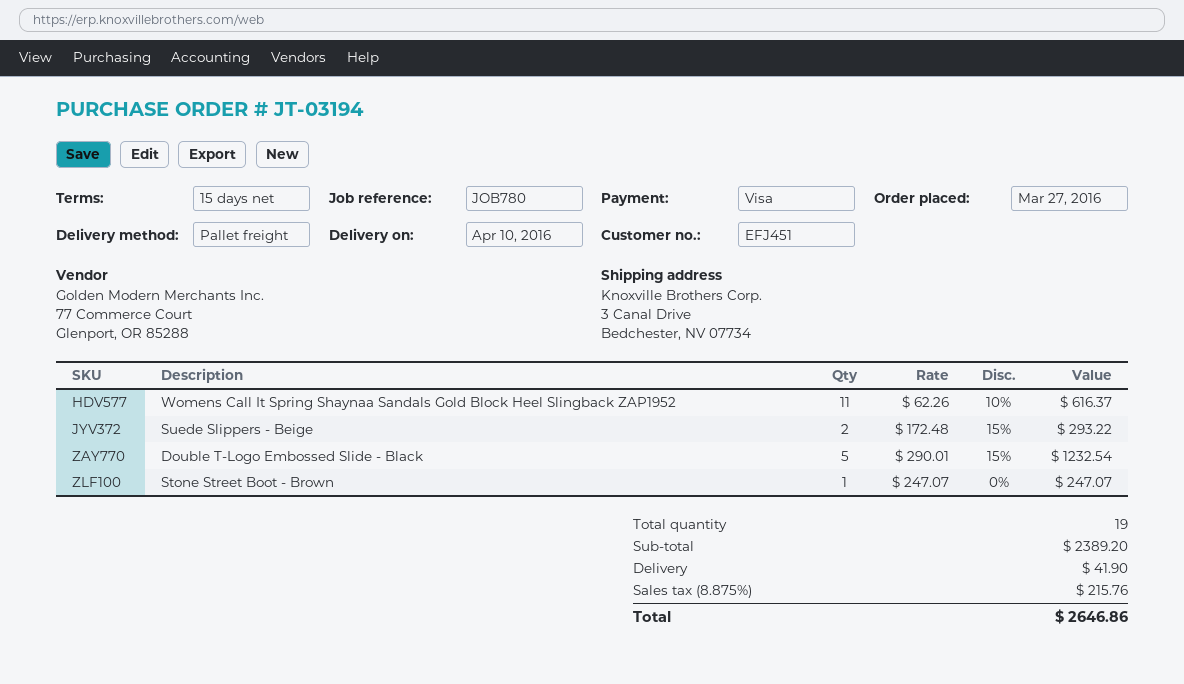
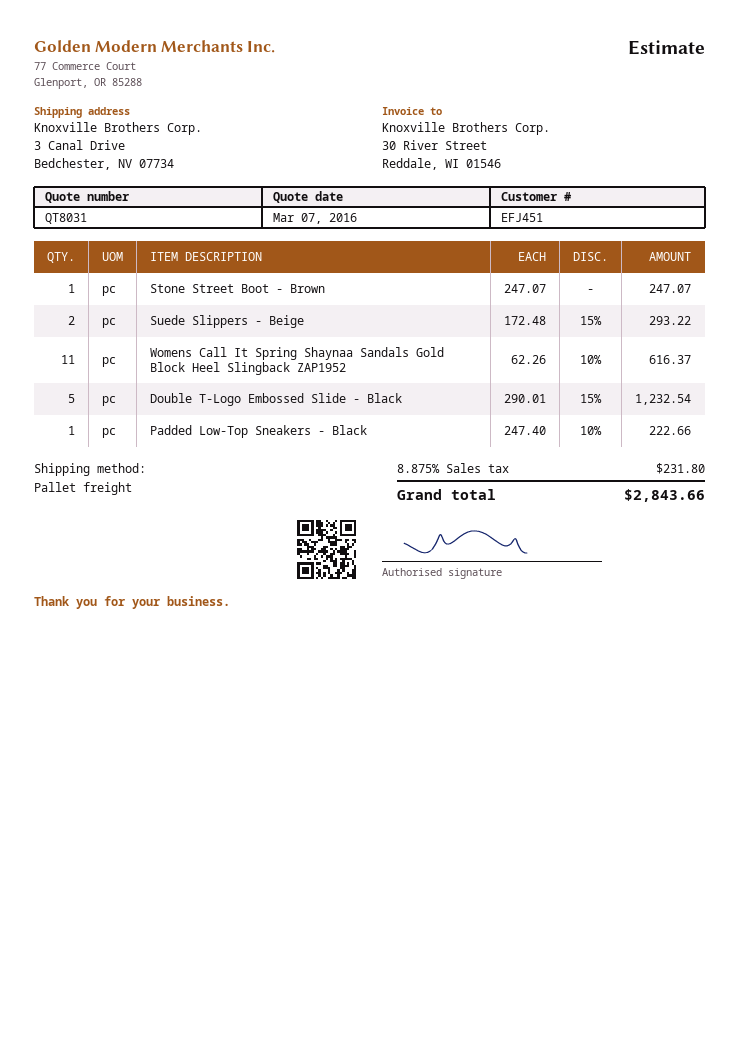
Padded Low-Top Sneakers - Black: none -> 1 x 247.40 - 10% = 222.66
shipping: 41.90 -> none
tax: 8.875% = 215.76 -> 8.875% = 231.80
total: 2646.86 -> 2843.66

